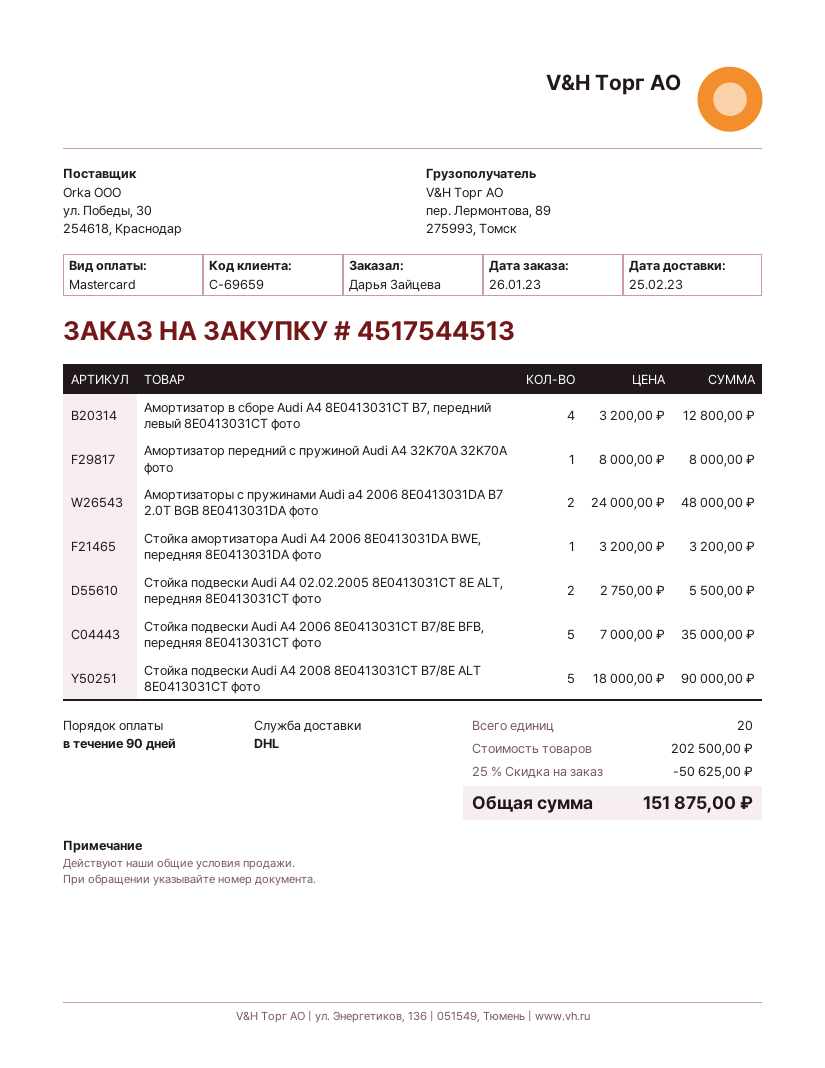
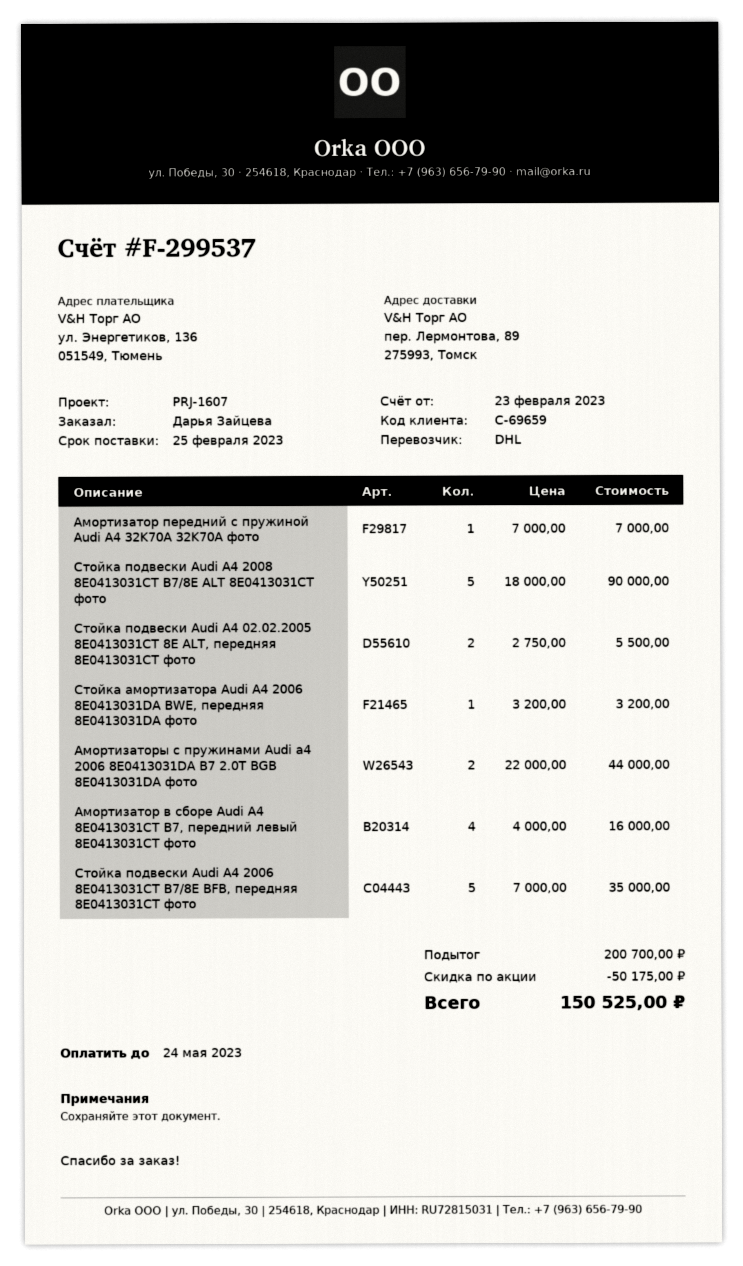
Амортизатор в сборе Audi A4 8E0413031CT B7, передний левый 8E0413031CT фото: 4 x 3200.00 = 12800.00 -> 4 x 4000.00 = 16000.00
Амортизатор передний с пружиной Audi A4 32K70A 32K70A фото: 1 x 8000.00 = 8000.00 -> 1 x 7000.00 = 7000.00
Амортизаторы с пружинами Audi a4 2006 8E0413031DA B7 2.0T BGB 8E0413031DA фото: 2 x 24000.00 = 48000.00 -> 2 x 22000.00 = 44000.00
subtotal: 202500.00 -> 200700.00
discount: 50625.00 -> 50175.00
total: 151875.00 -> 150525.00

